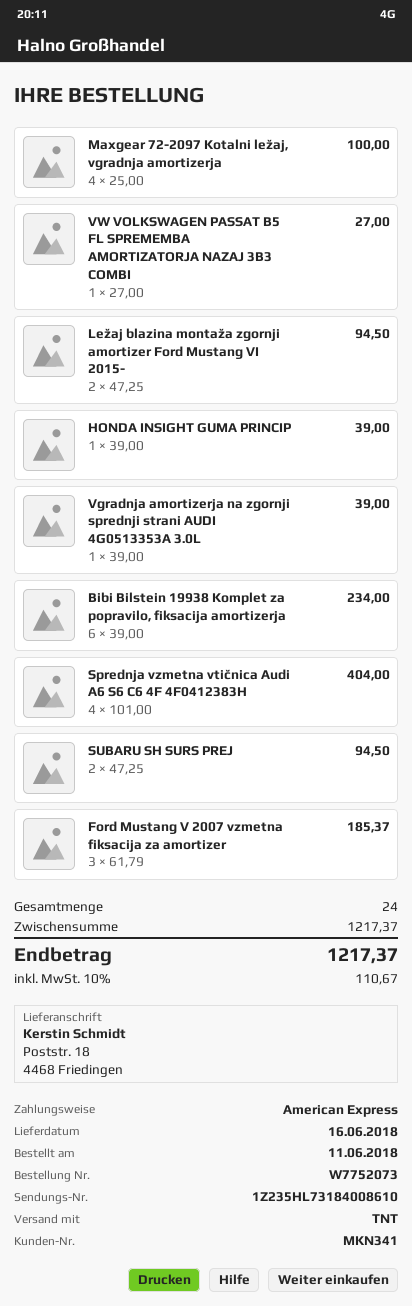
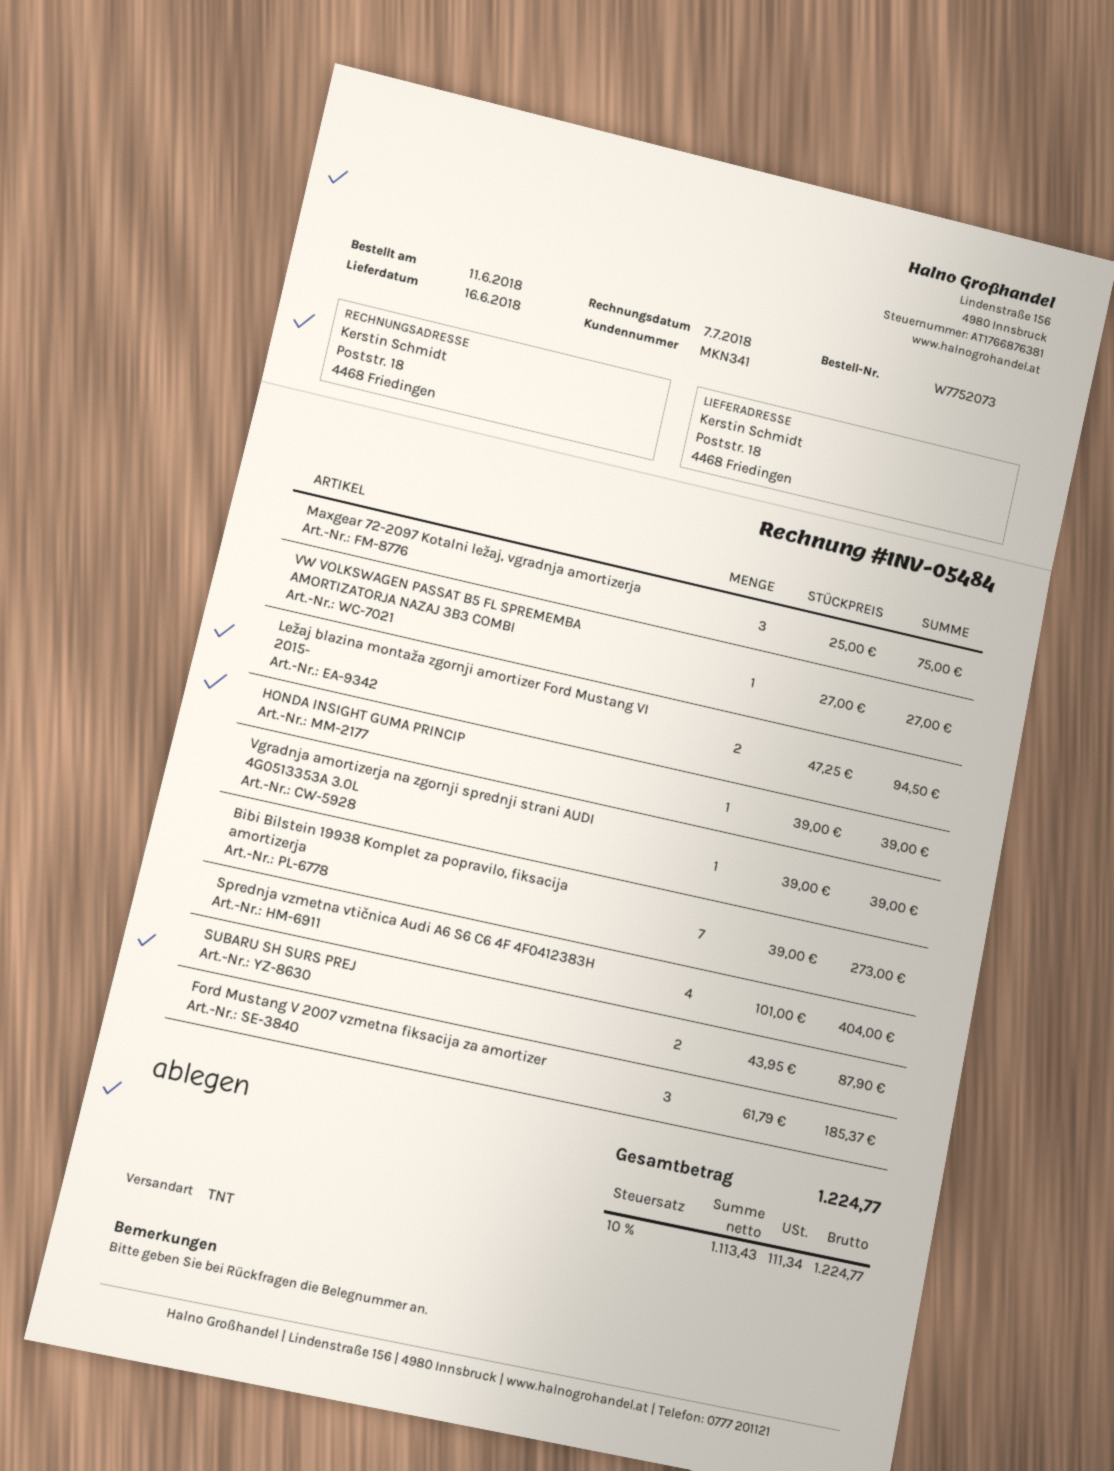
Maxgear 72-2097 Kotalni ležaj, vgradnja amortizerja: 4 x 25.00 = 100.00 -> 3 x 25.00 = 75.00
Bibi Bilstein 19938 Komplet za popravilo, fiksacija amortizerja: 6 x 39.00 = 234.00 -> 7 x 39.00 = 273.00
SUBARU SH SURS PREJ: 2 x 47.25 = 94.50 -> 2 x 43.95 = 87.90
tax: 10% = 110.67 -> 10% = 111.34
total: 1217.37 -> 1224.77

